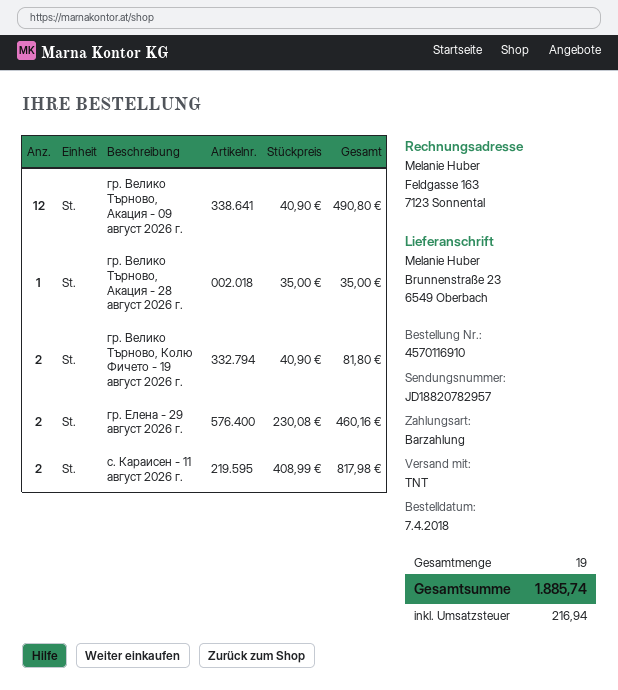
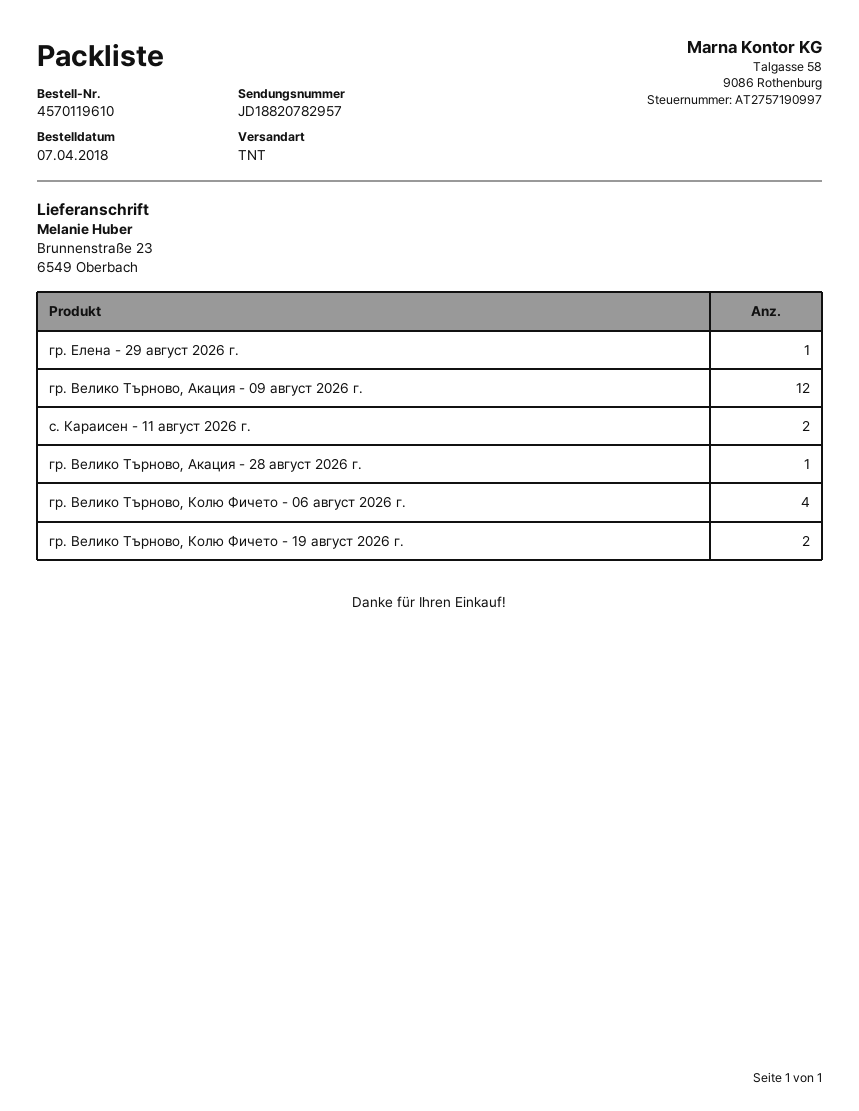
order number: 4570116910 -> 4570119610
гр. Елена - 29 август 2026 г.: 2 -> 1
гр. Велико Търново, Колю Фичето - 06 август 2026 г.: none -> 4

